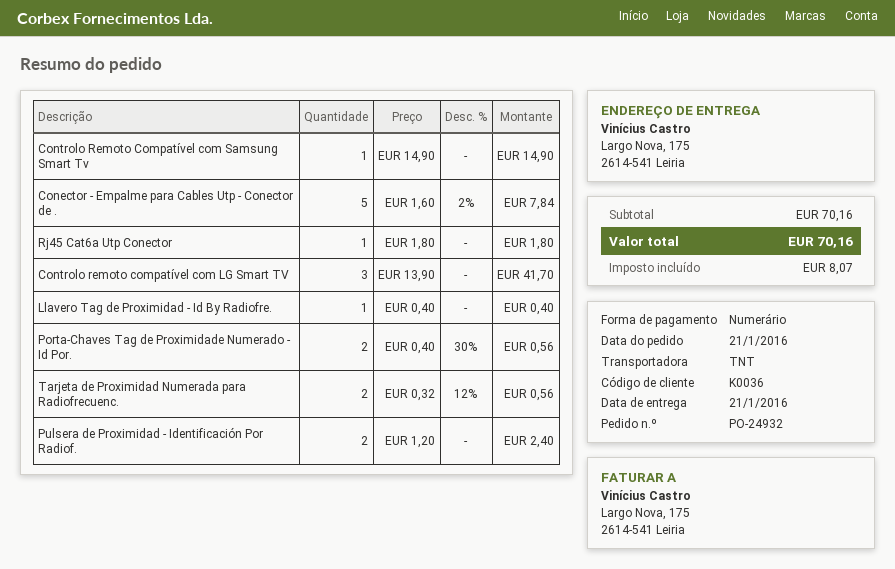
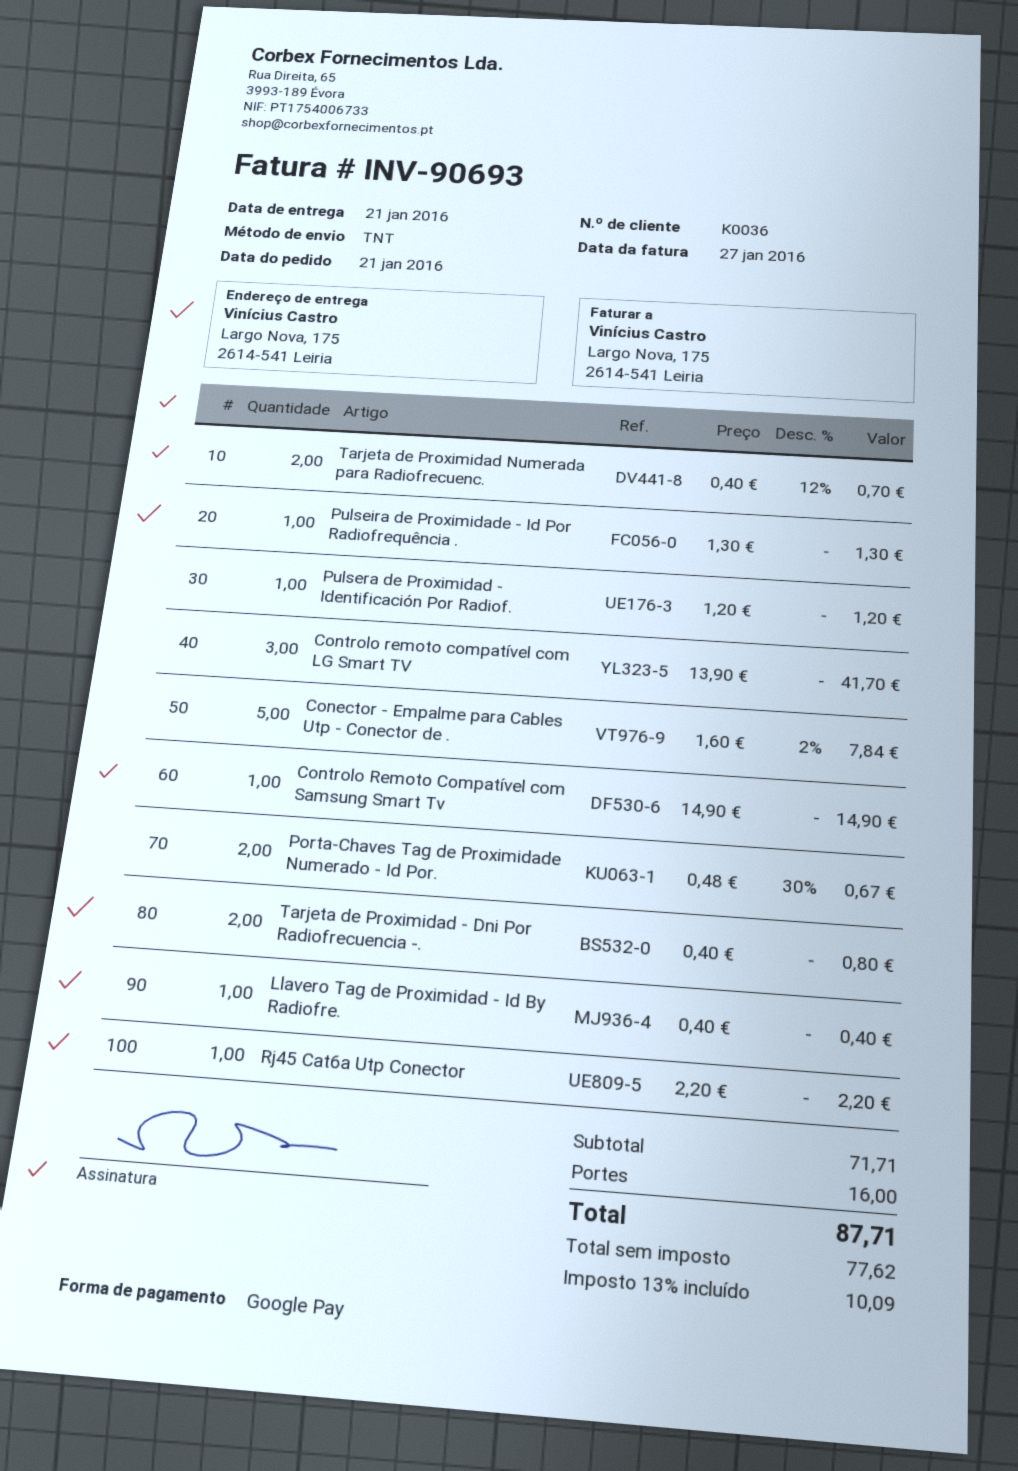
payment method: cash -> Google Pay
Rj45 Cat6a Utp Conector: 1 x 1.80 = 1.80 -> 1 x 2.20 = 2.20
Porta-Chaves Tag de Proximidade Numerado - Id Por.: 2 x 0.40 - 30% = 0.56 -> 2 x 0.48 - 30% = 0.67
Tarjeta de Proximidad Numerada para Radiofrecuenc.: 2 x 0.32 - 12% = 0.56 -> 2 x 0.40 - 12% = 0.70
Pulsera de Proximidad - Identificación Por Radiof.: 2 x 1.20 = 2.40 -> 1 x 1.20 = 1.20
Pulseira de Proximidade - Id Por Radiofrequência .: none -> 1 x 1.30 = 1.30
Tarjeta de Proximidad - Dni Por Radiofrecuencia -.: none -> 2 x 0.40 = 0.80
subtotal: 70.16 -> 71.71
shipping: none -> 16.00
tax: 8.07 -> 10.09
total: 70.16 -> 87.71

